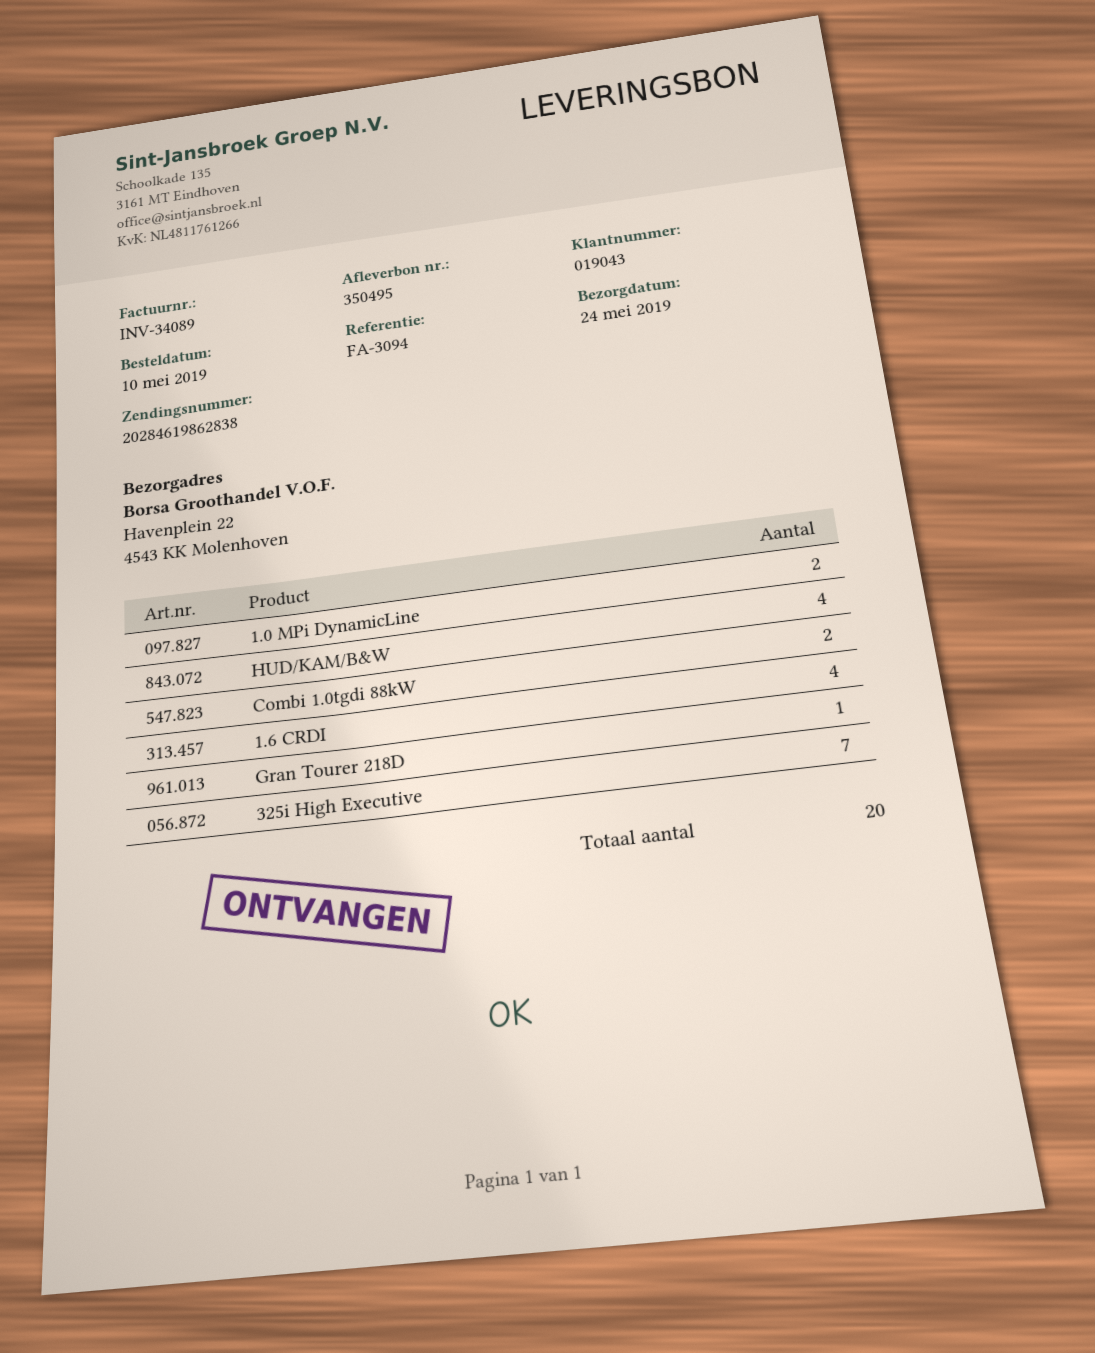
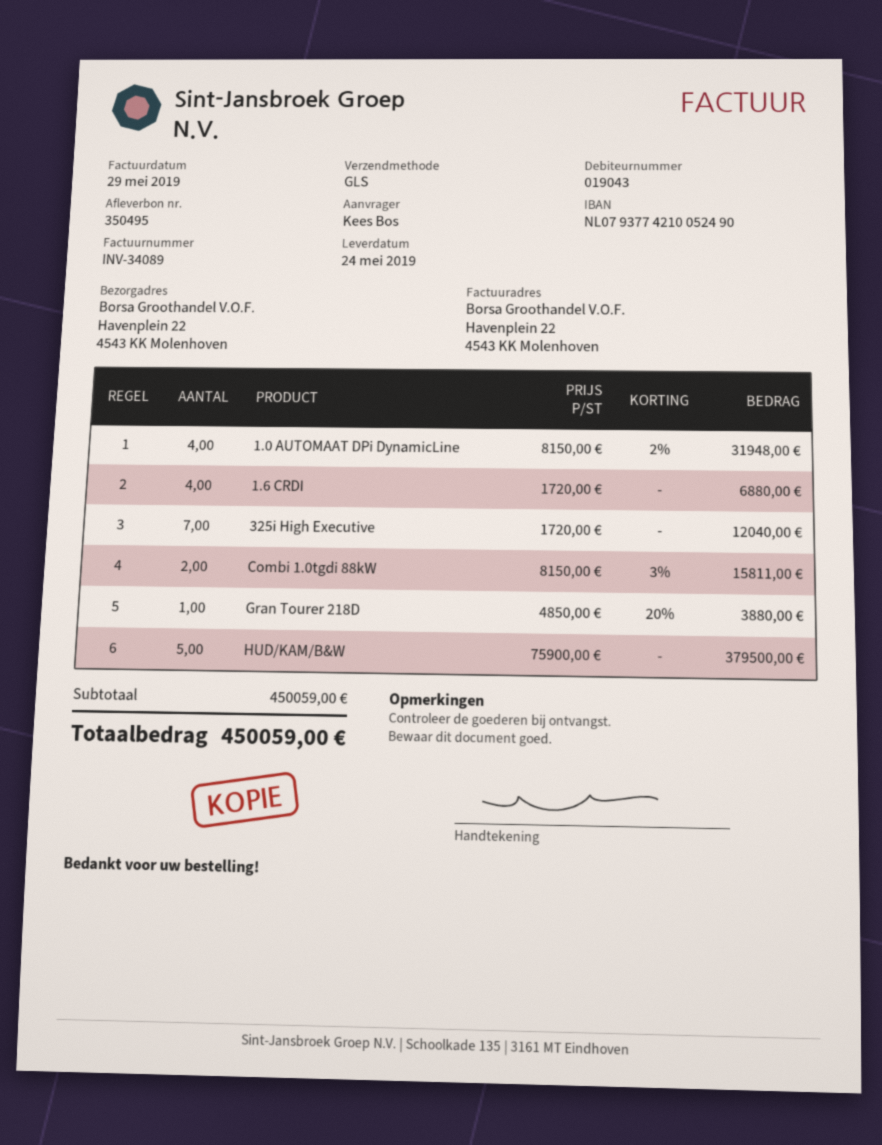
1.0 MPi DynamicLine: 2 -> none
HUD/KAM/B&W: 4 -> 5
1.0 AUTOMAAT DPi DynamicLine: none -> 4

